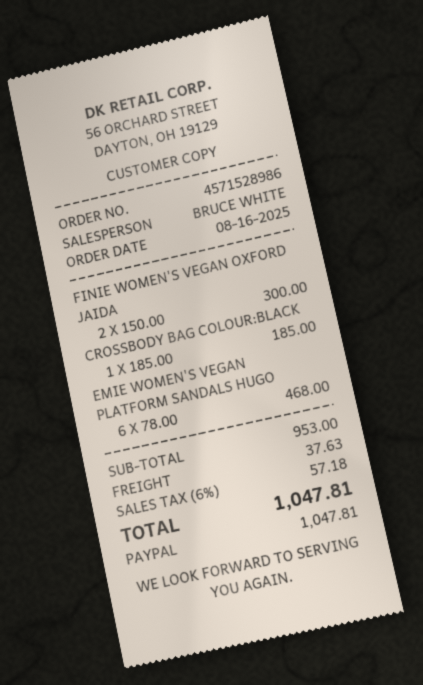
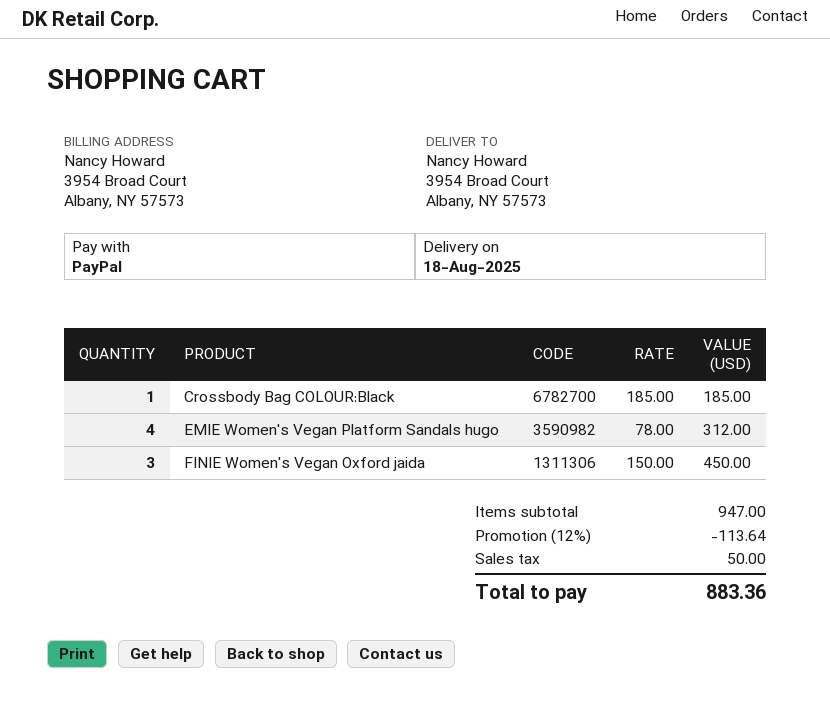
FINIE WOMEN'S VEGAN OXFORD JAIDA: 2 x 150.00 = 300.00 -> 3 x 150.00 = 450.00
EMIE WOMEN'S VEGAN PLATFORM SANDALS HUGO: 6 x 78.00 = 468.00 -> 4 x 78.00 = 312.00
subtotal: 953.00 -> 947.00
discount: none -> 12% = 113.64
shipping: 37.63 -> none
tax: 57.18 -> 50.00
total: 1047.81 -> 883.36

